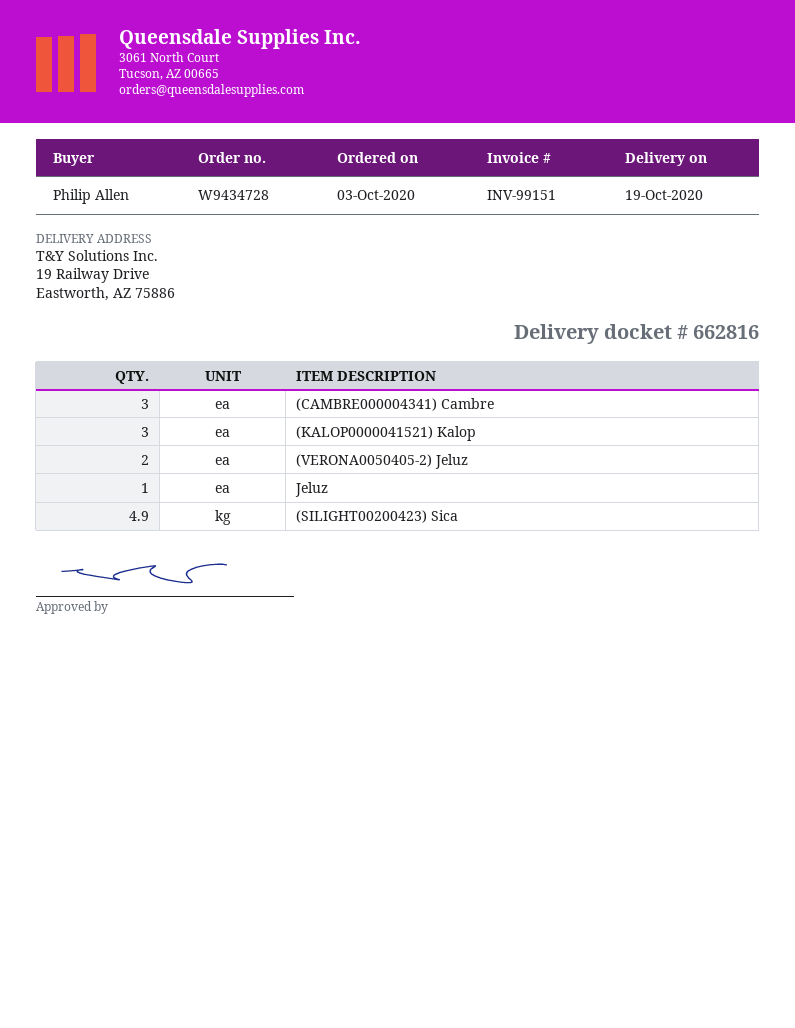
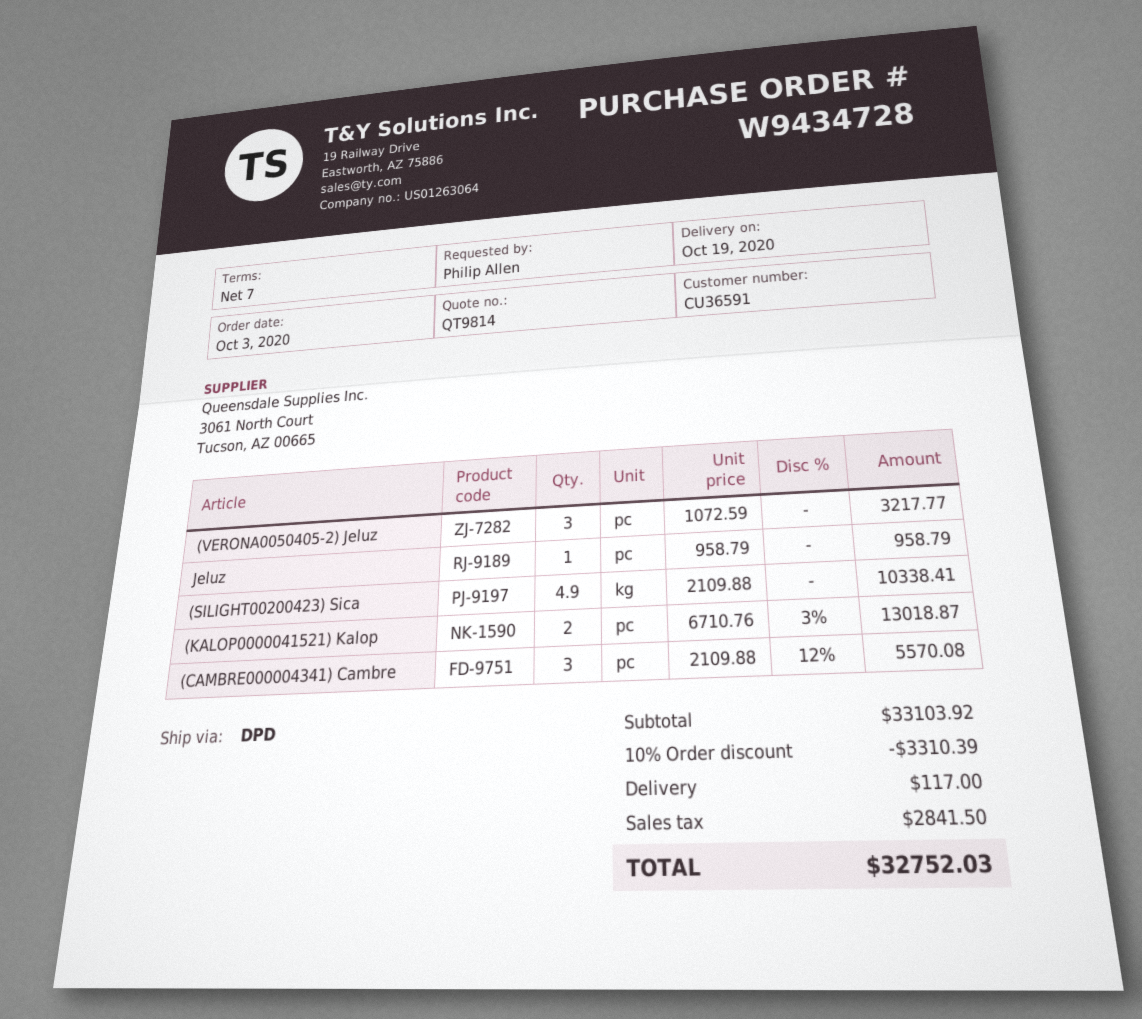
(KALOP0000041521) Kalop: 3 -> 2
(VERONA0050405-2) Jeluz: 2 -> 3

